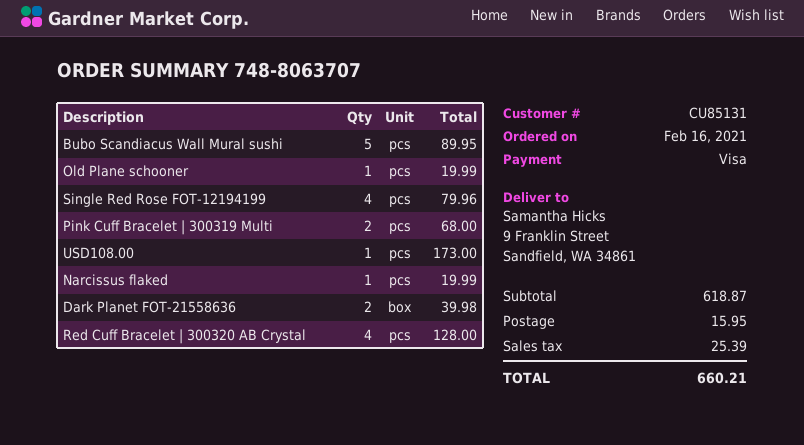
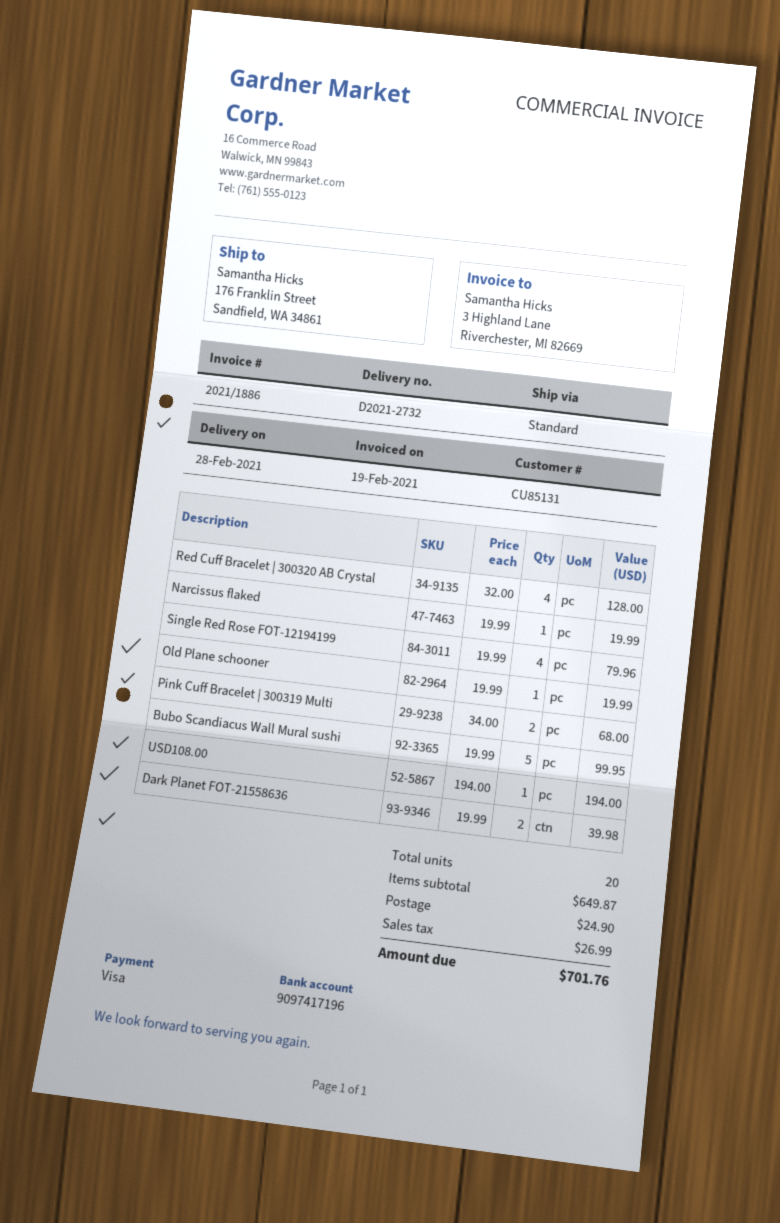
ship to: 9 Franklin Street, Sandfield, WA 34861 -> 176 Franklin Street, Sandfield, WA 34861
Bubo Scandiacus Wall Mural sushi: 5 for 89.95 -> 5 for 99.95
USD108.00: 1 for 173.00 -> 1 for 194.00
subtotal: 618.87 -> 649.87
shipping: 15.95 -> 24.90
tax: 25.39 -> 26.99
total: 660.21 -> 701.76

